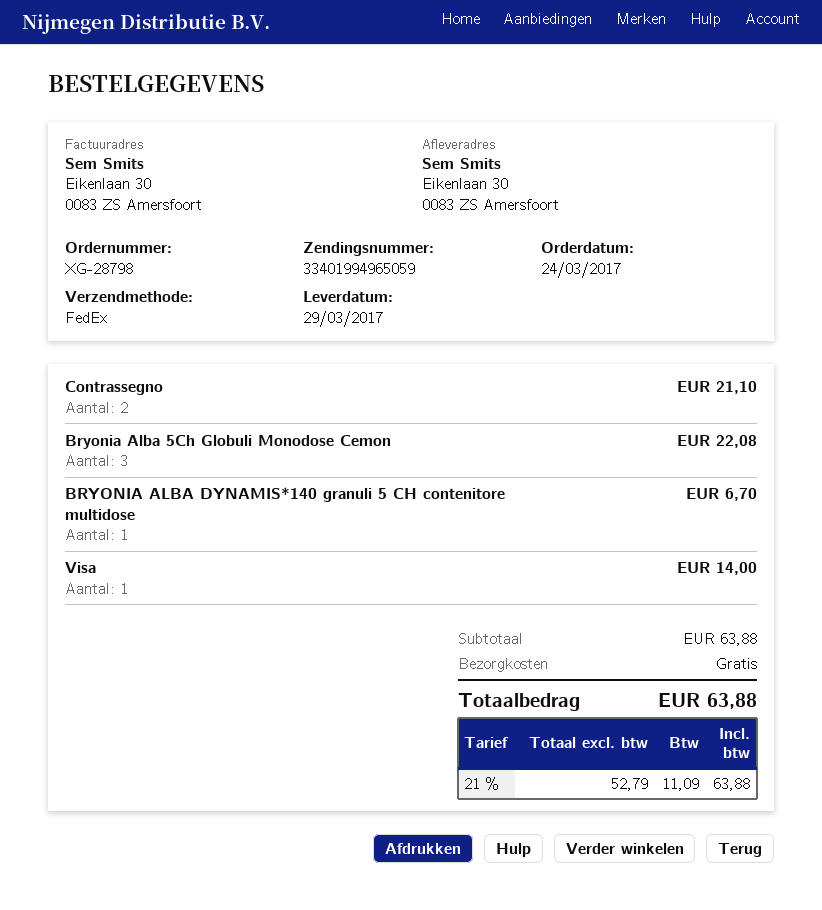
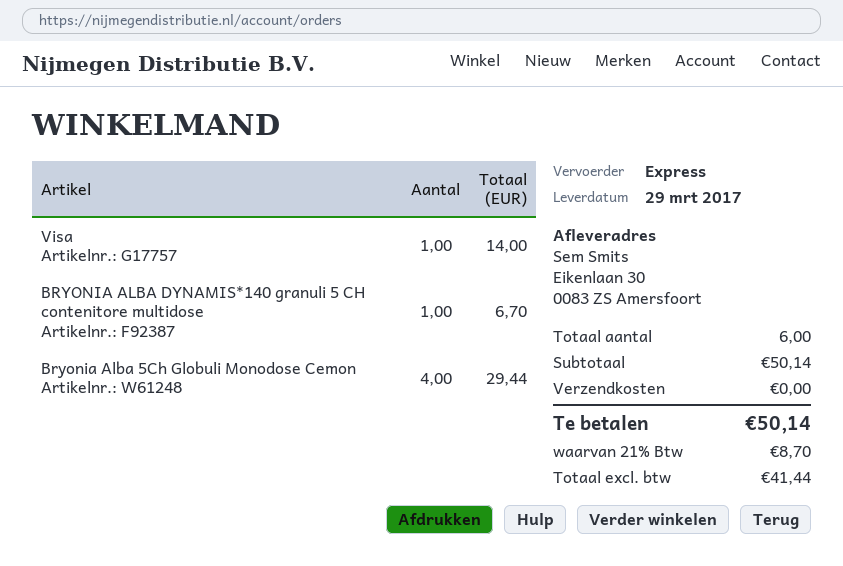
shipping method: FedEx -> express
Contrassegno: 2 for 21.10 -> none
Bryonia Alba 5Ch Globuli Monodose Cemon: 3 for 22.08 -> 4 for 29.44
subtotal: 63.88 -> 50.14
net: 52.79 -> 41.44
tax: 21% = 11.09 -> 21% = 8.70
total: 63.88 -> 50.14

